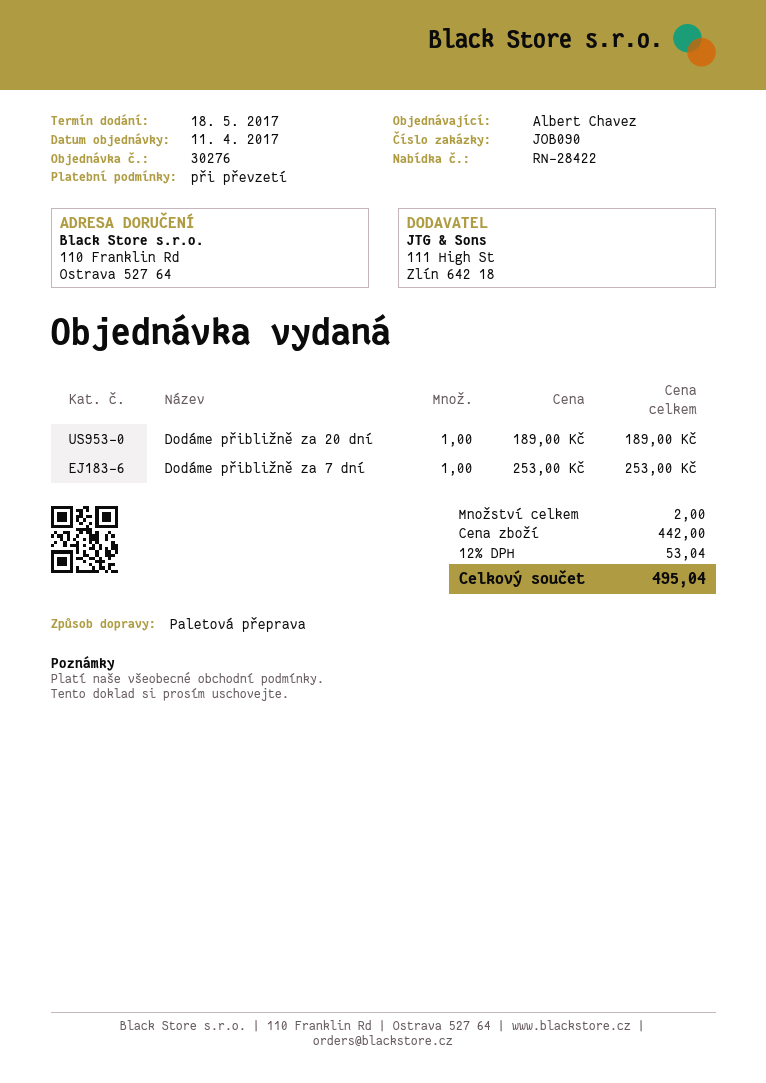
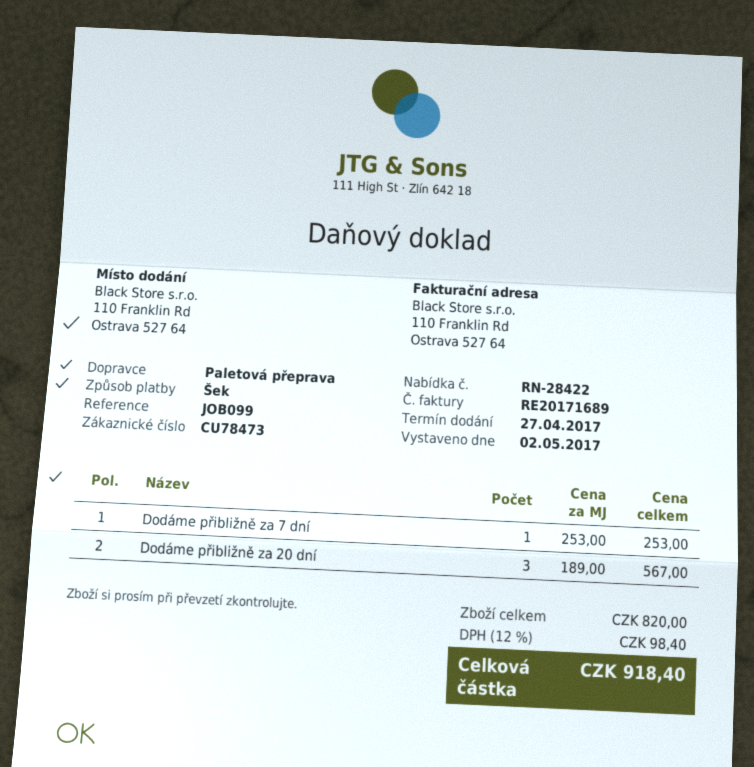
delivery date: 2017-05-18 -> 2017-04-27
reference: JOB090 -> JOB099
Dodáme přibližně za 20 dní: 1 x 189.00 = 189.00 -> 3 x 189.00 = 567.00
subtotal: 442.00 -> 820.00
tax: 12% = 53.04 -> 12% = 98.40
total: 495.04 -> 918.40

